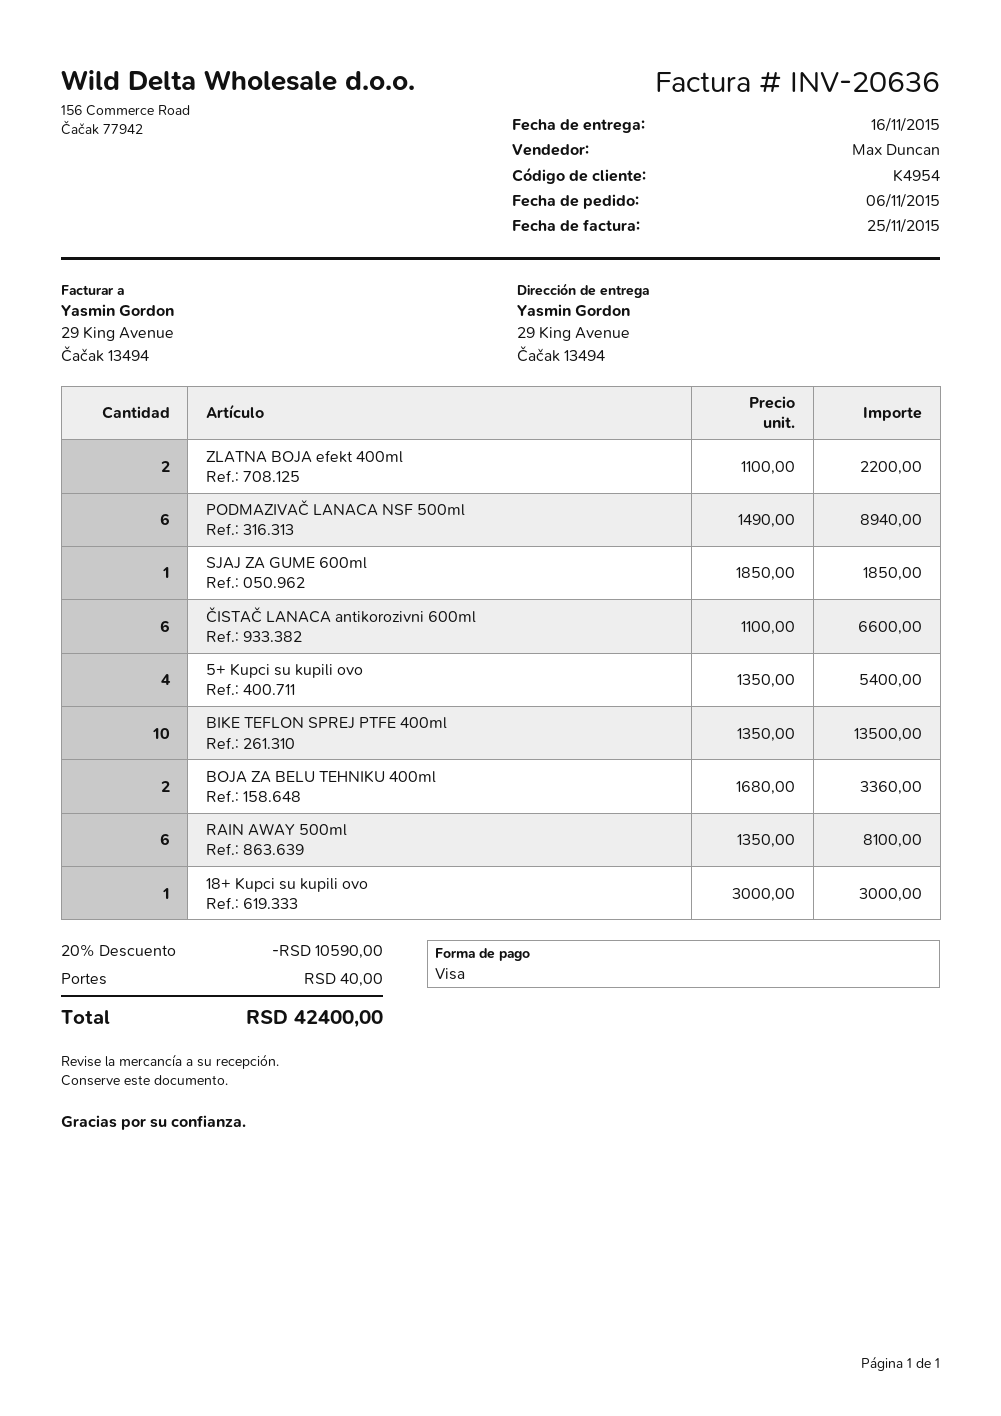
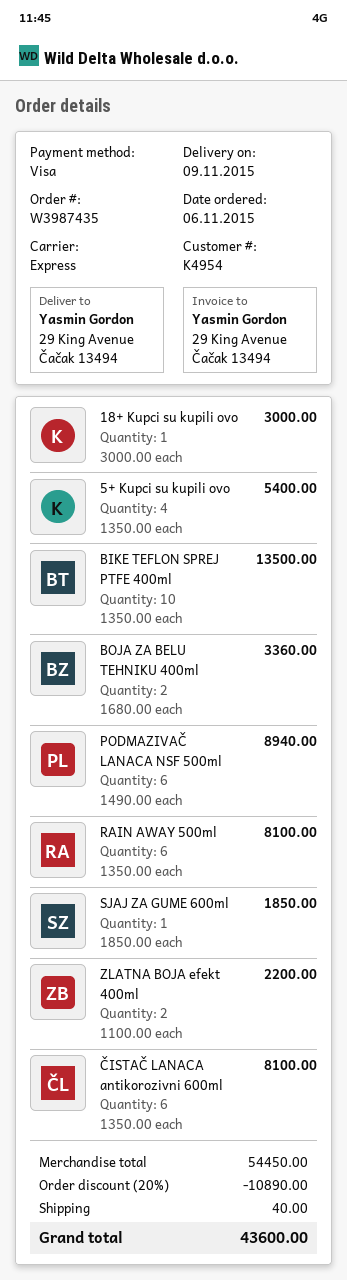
delivery date: 2015-11-16 -> 2015-11-09
ČISTAČ LANACA antikorozivni 600ml: 6 x 1100.00 = 6600.00 -> 6 x 1350.00 = 8100.00
discount: 20% = 10590.00 -> 20% = 10890.00
total: 42400.00 -> 43600.00

